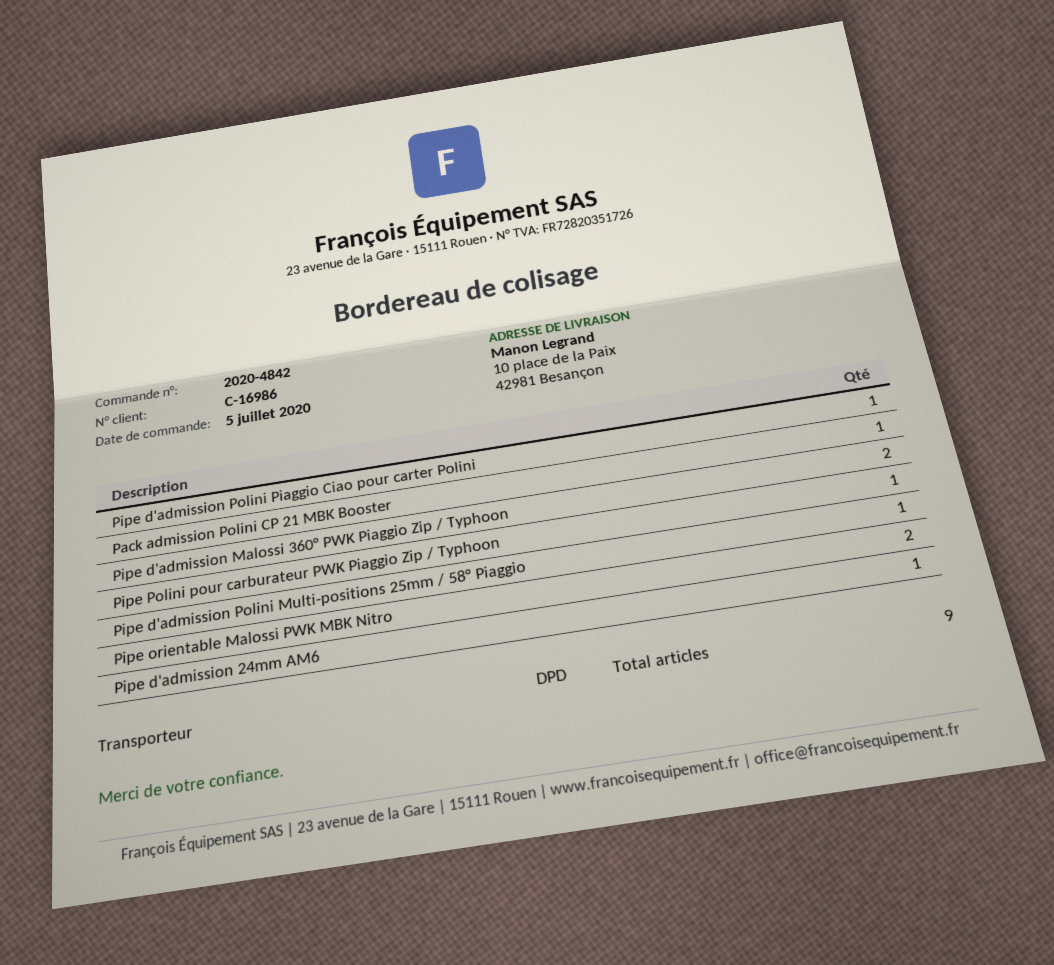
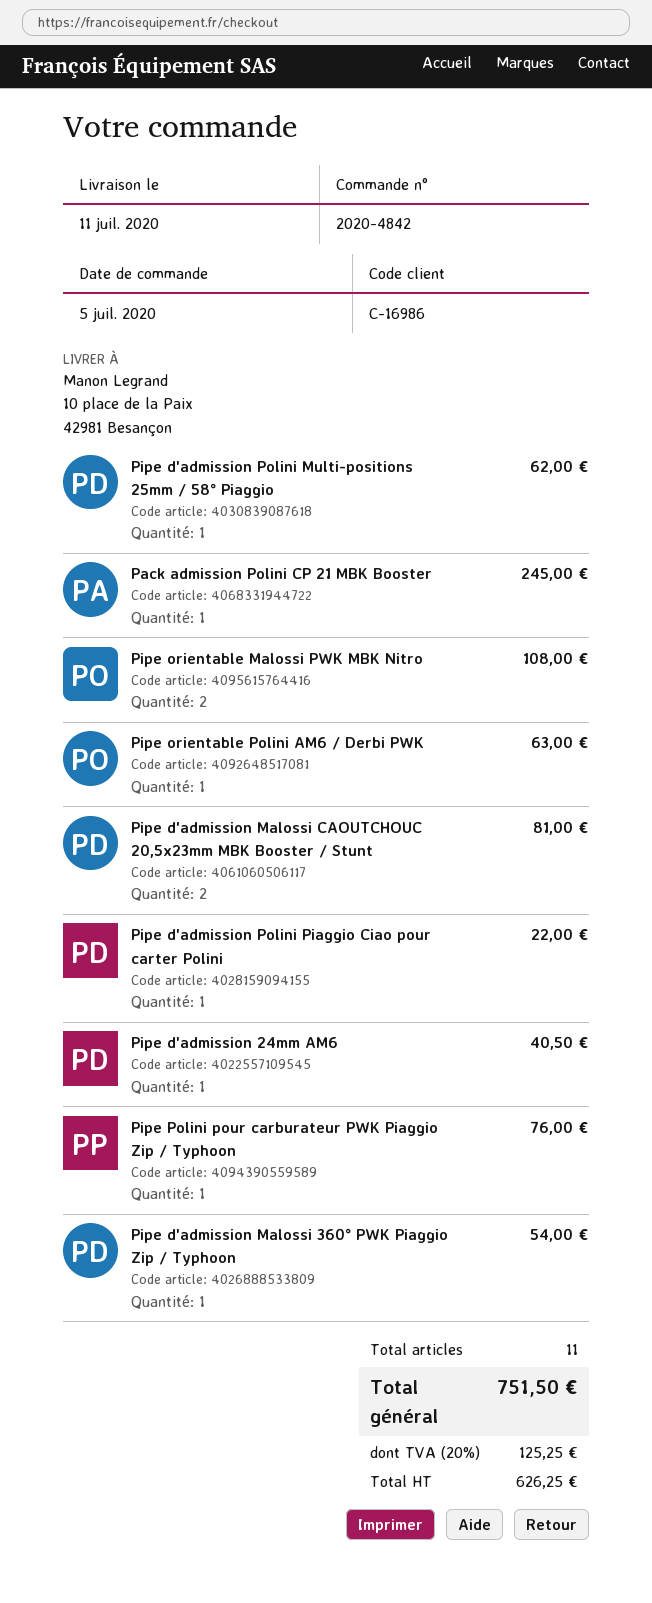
Pipe d'admission Malossi 360° PWK Piaggio Zip / Typhoon: 2 -> 1
Pipe orientable Polini AM6 / Derbi PWK: none -> 1
Pipe d'admission Malossi CAOUTCHOUC 20,5x23mm MBK Booster / Stunt: none -> 2
total quantity: 9 -> 11

